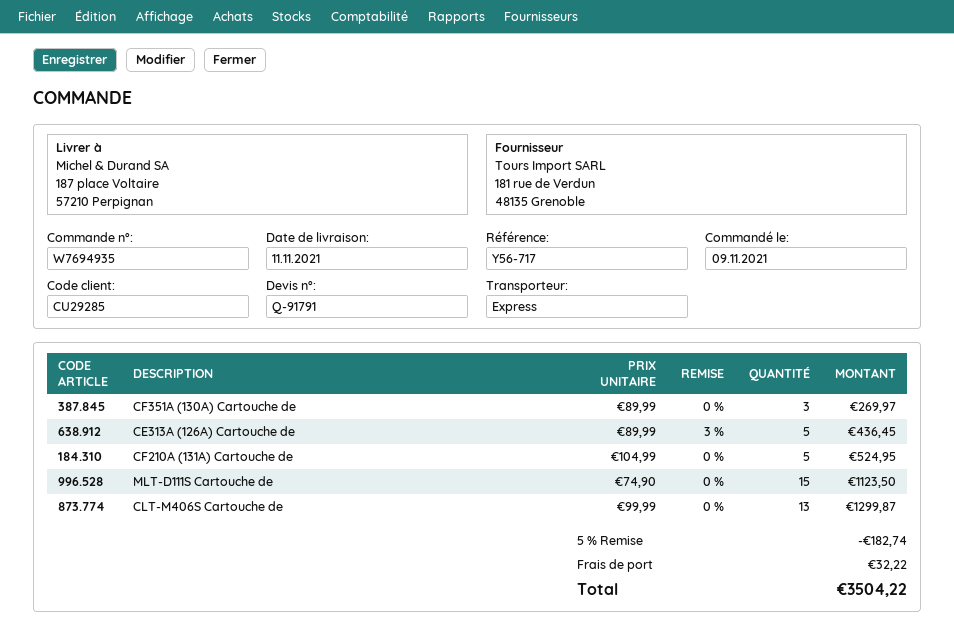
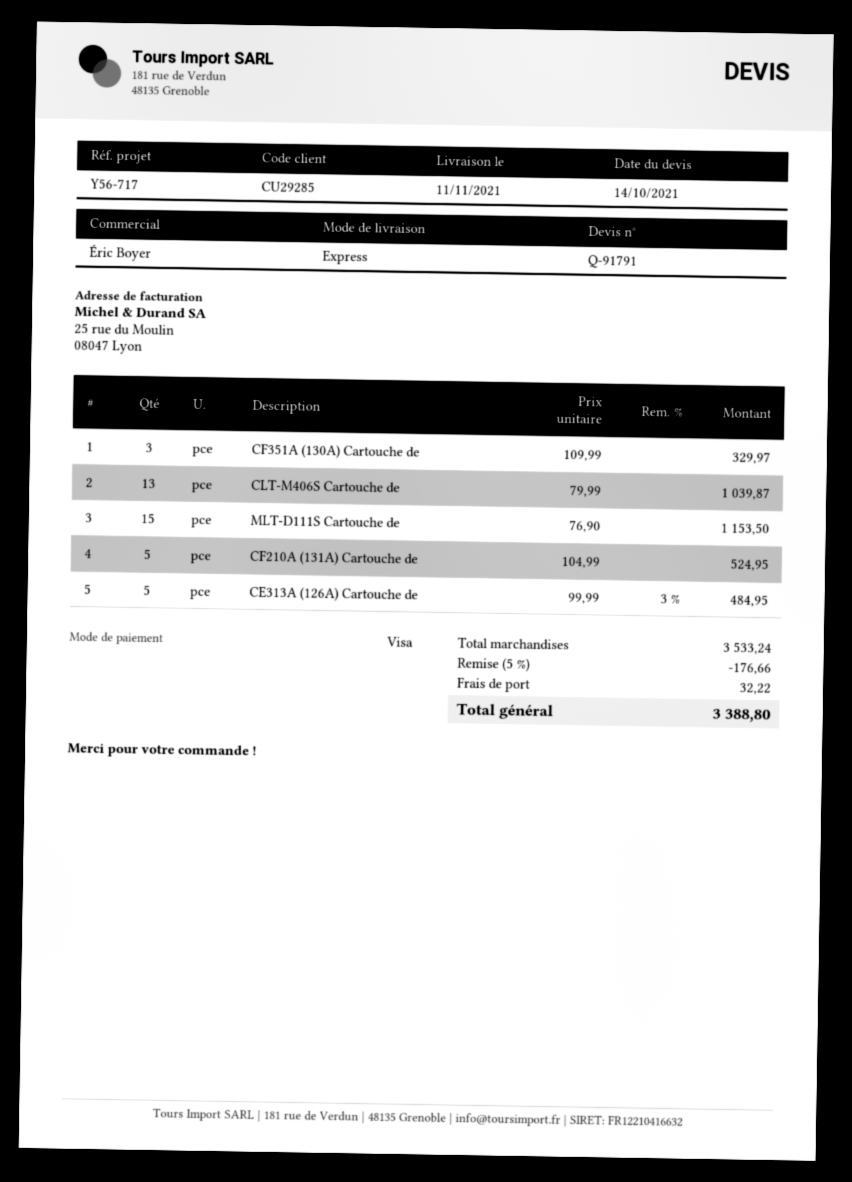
CF351A (130A) Cartouche de: 3 x 89.99 = 269.97 -> 3 x 109.99 = 329.97
CE313A (126A) Cartouche de: 5 x 89.99 - 3% = 436.45 -> 5 x 99.99 - 3% = 484.95
MLT-D111S Cartouche de: 15 x 74.90 = 1123.50 -> 15 x 76.90 = 1153.50
CLT-M406S Cartouche de: 13 x 99.99 = 1299.87 -> 13 x 79.99 = 1039.87
discount: 5% = 182.74 -> 5% = 176.66
total: 3504.22 -> 3388.80

